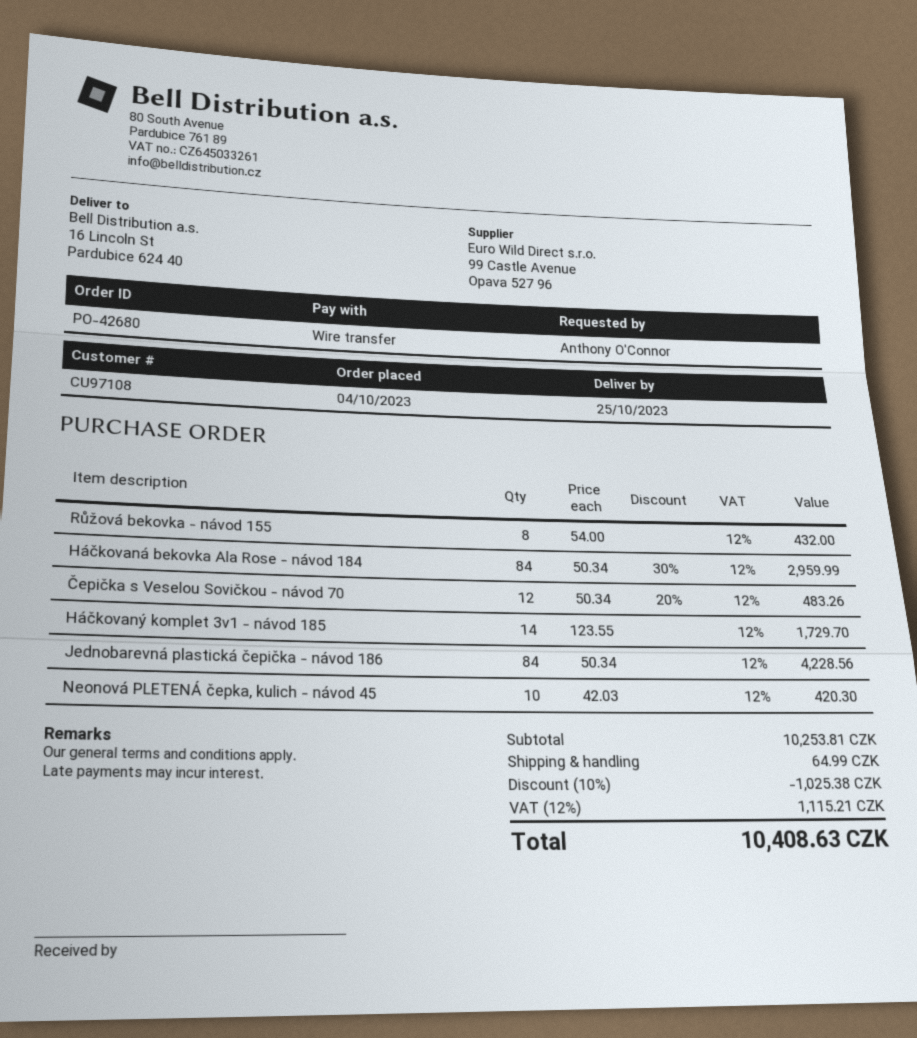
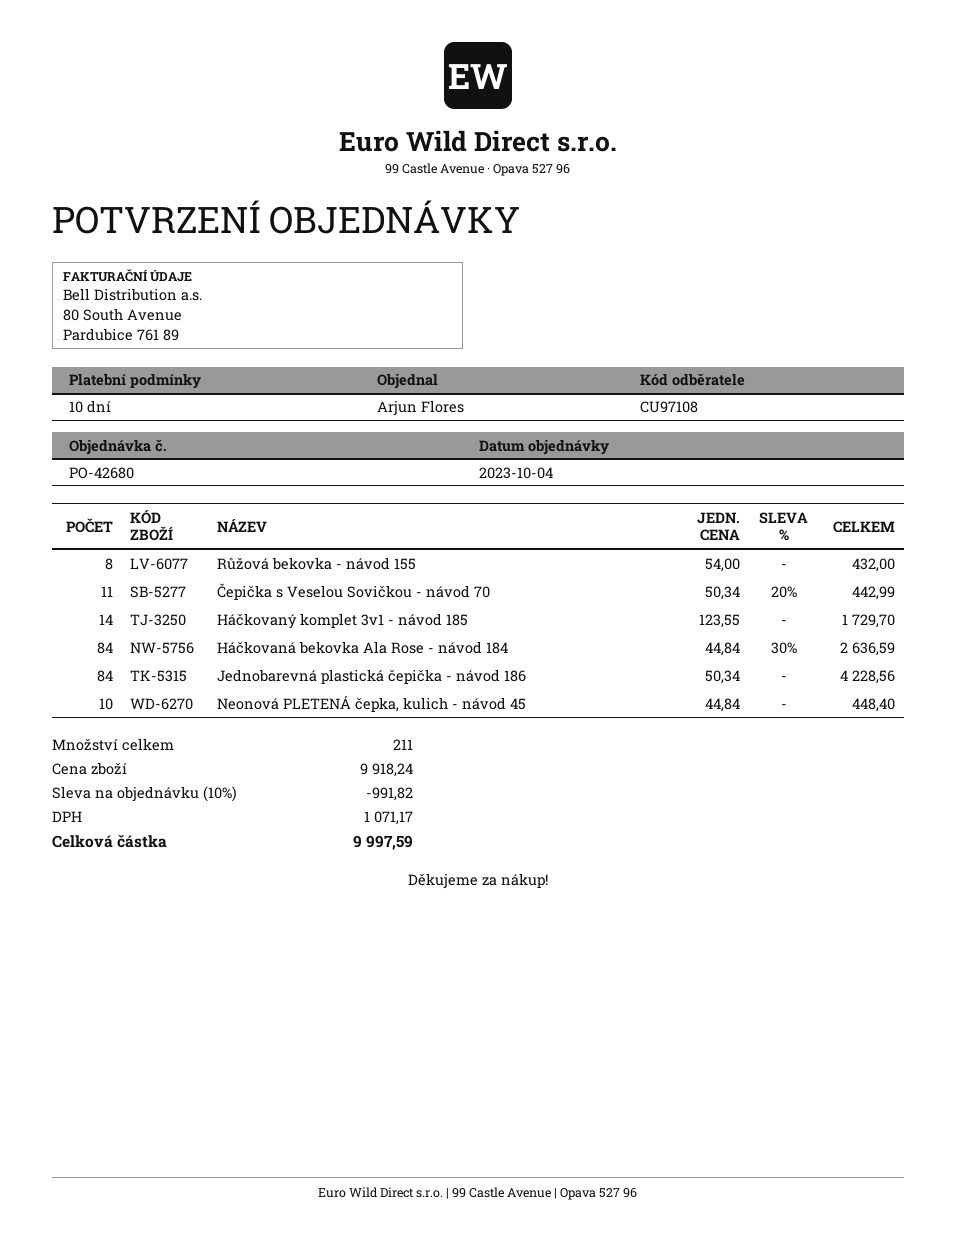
ordered by: Anthony O'Connor -> Arjun Flores
Háčkovaná bekovka Ala Rose - návod 184: 84 x 50.34 - 30% = 2959.99 -> 84 x 44.84 - 30% = 2636.59
Čepička s Veselou Sovičkou - návod 70: 12 x 50.34 - 20% = 483.26 -> 11 x 50.34 - 20% = 442.99
Neonová PLETENÁ čepka, kulich - návod 45: 10 x 42.03 = 420.30 -> 10 x 44.84 = 448.40
subtotal: 10253.81 -> 9918.24
discount: 10% = 1025.38 -> 10% = 991.82
shipping: 64.99 -> none
tax: 1115.21 -> 1071.17
total: 10408.63 -> 9997.59

